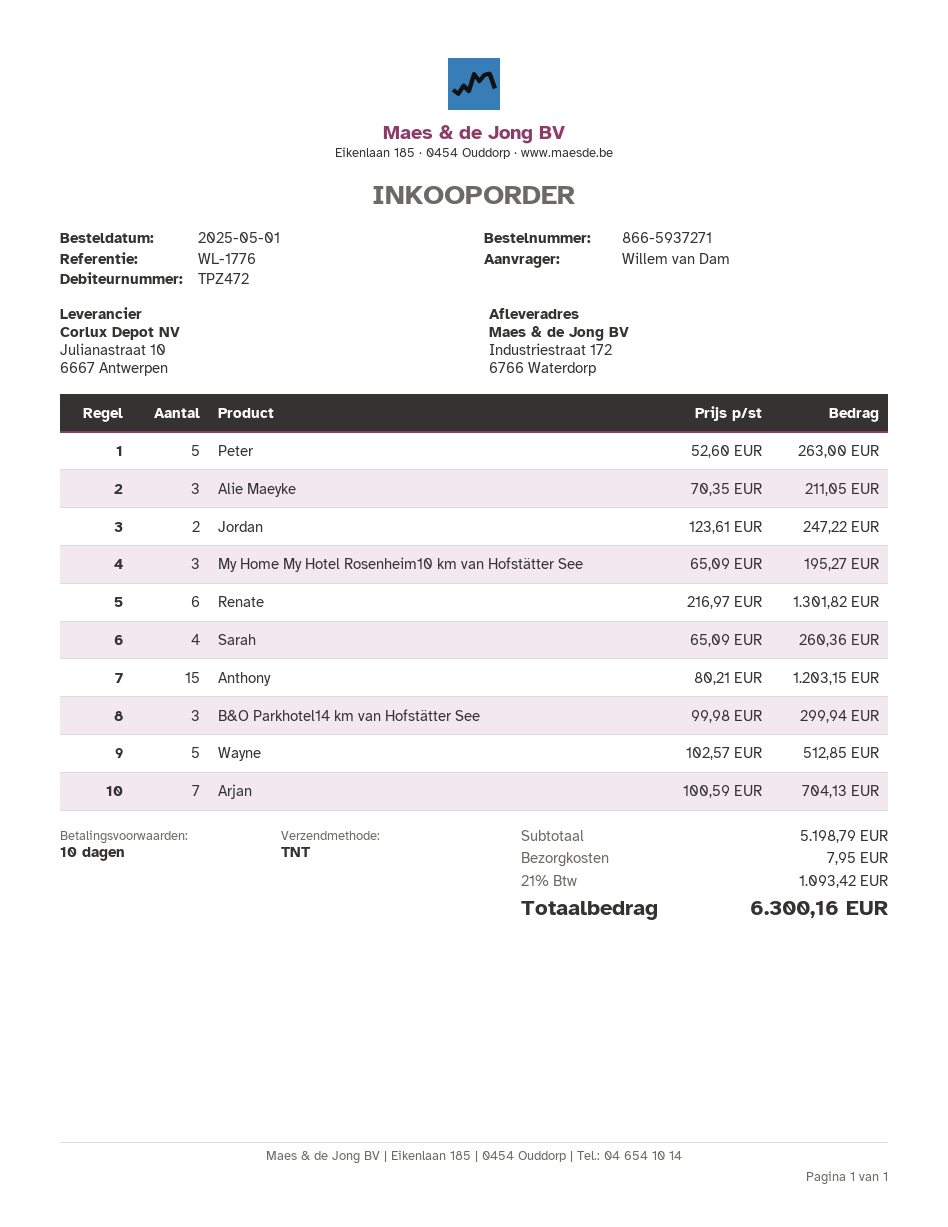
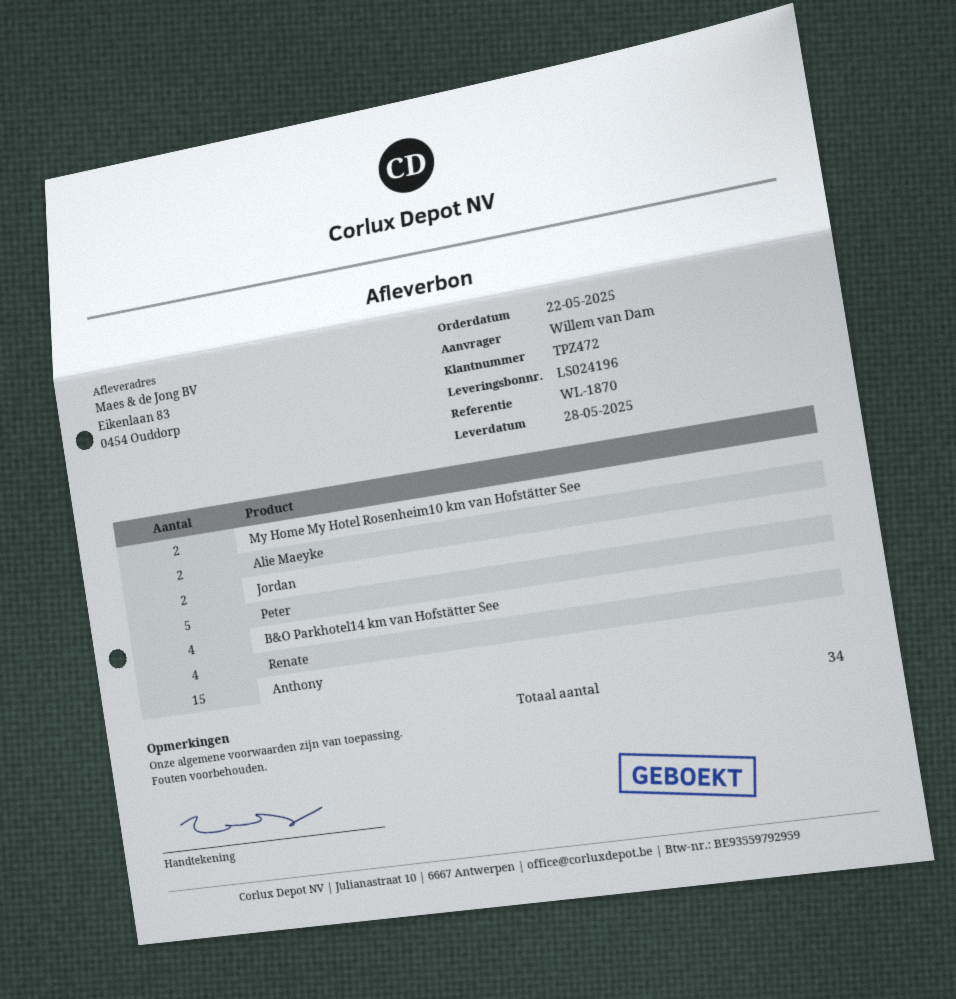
order date: 2025-05-01 -> 2025-05-22
reference: WL-1776 -> WL-1870
ship to: Industriestraat 172, 6766 Waterdorp -> Eikenlaan 83, 0454 Ouddorp
Alie Maeyke: 3 -> 2
My Home My Hotel Rosenheim10 km van Hofstätter See: 3 -> 2
Renate: 6 -> 4
Sarah: 4 -> none
B&O Parkhotel14 km van Hofstätter See: 3 -> 4
Wayne: 5 -> none
Arjan: 7 -> none

